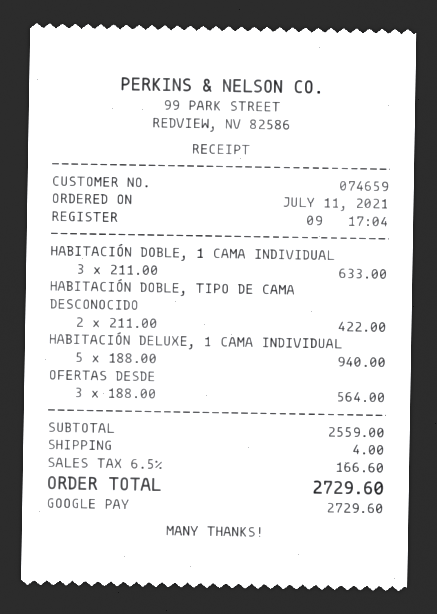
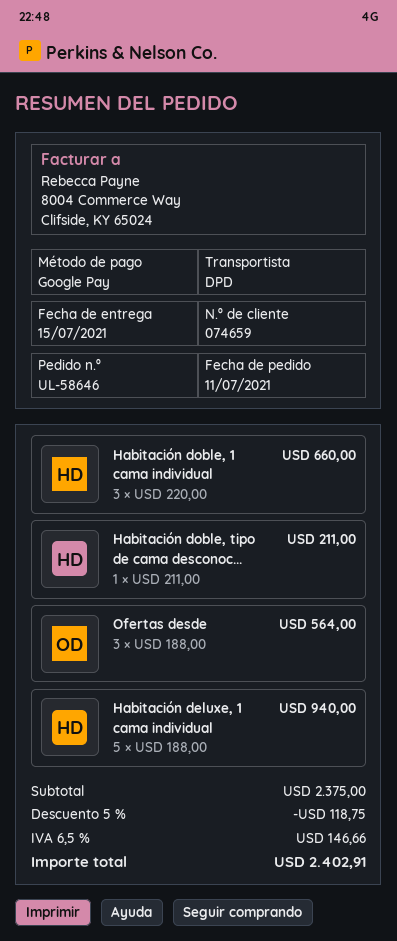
HABITACIÓN DOBLE, 1 CAMA INDIVIDUAL: 3 x 211.00 = 633.00 -> 3 x 220.00 = 660.00
HABITACIÓN DOBLE, TIPO DE CAMA DESCONOCIDO: 2 x 211.00 = 422.00 -> 1 x 211.00 = 211.00
subtotal: 2559.00 -> 2375.00
discount: none -> 5% = 118.75
shipping: 4.00 -> none
tax: 6.5% = 166.60 -> 6.5% = 146.66
total: 2729.60 -> 2402.91

